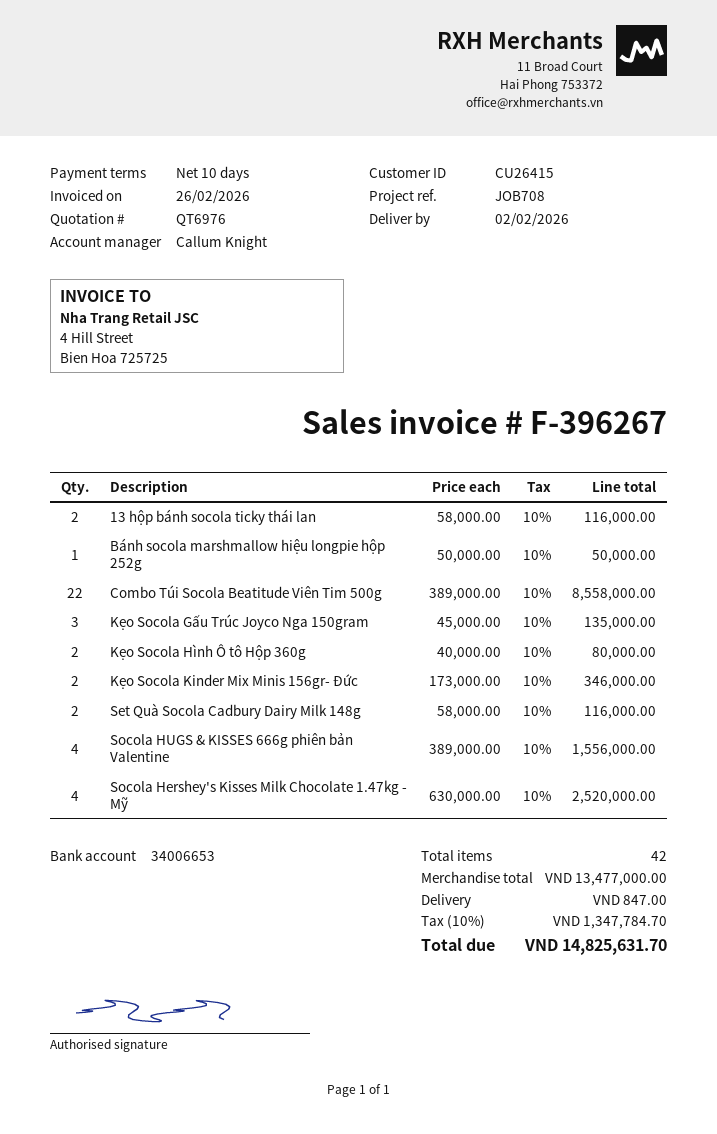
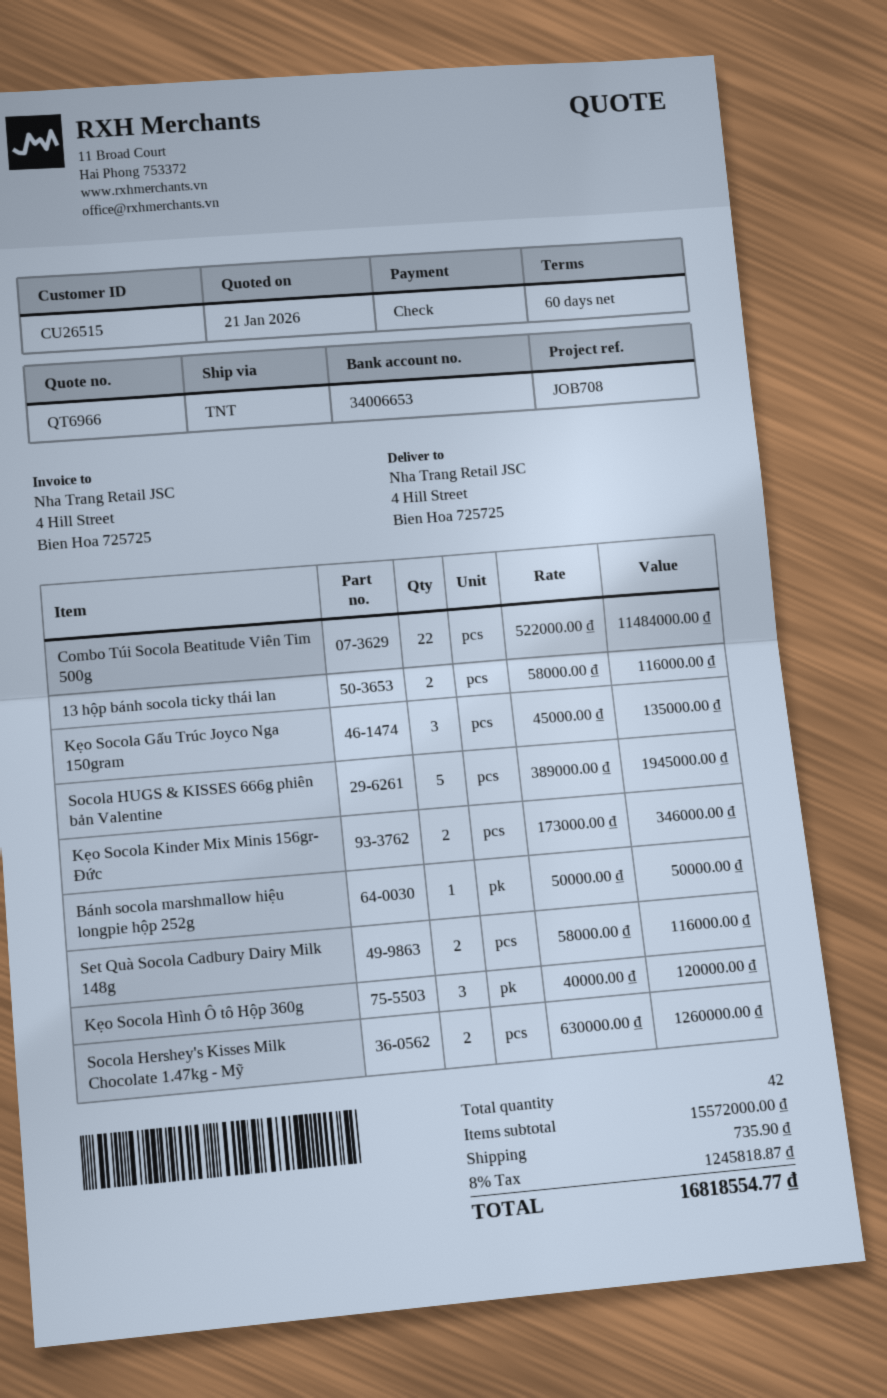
quote number: QT6976 -> QT6966
payment terms: 10 days -> 60 days
customer number: CU26415 -> CU26515
Combo Túi Socola Beatitude Viên Tim 500g: 22 x 389000.00 = 8558000.00 -> 22 x 522000.00 = 11484000.00
Kẹo Socola Hình Ô tô Hộp 360g: 2 x 40000.00 = 80000.00 -> 3 x 40000.00 = 120000.00
Socola HUGS & KISSES 666g phiên bản Valentine: 4 x 389000.00 = 1556000.00 -> 5 x 389000.00 = 1945000.00
Socola Hershey's Kisses Milk Chocolate 1.47kg - Mỹ: 4 x 630000.00 = 2520000.00 -> 2 x 630000.00 = 1260000.00
subtotal: 13477000.00 -> 15572000.00
shipping: 847.00 -> 735.90
tax: 10% = 1347784.70 -> 8% = 1245818.87
total: 14825631.70 -> 16818554.77

